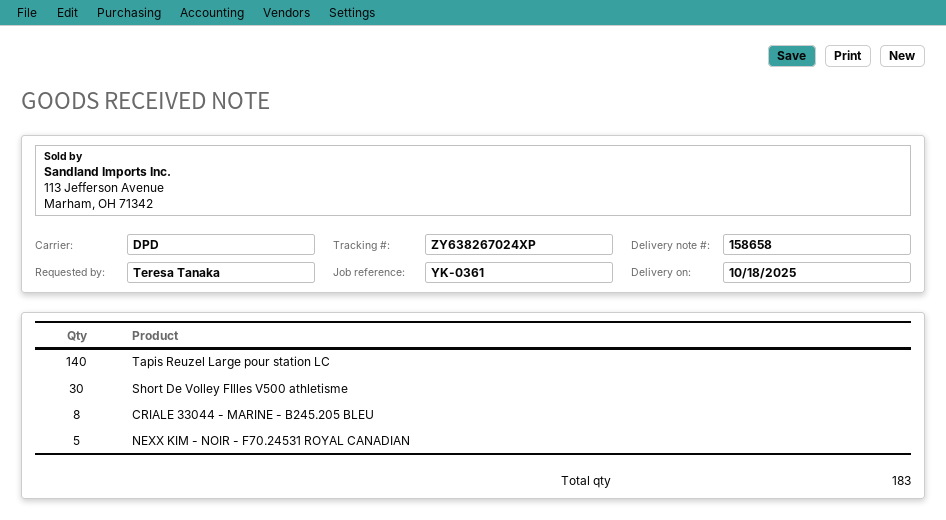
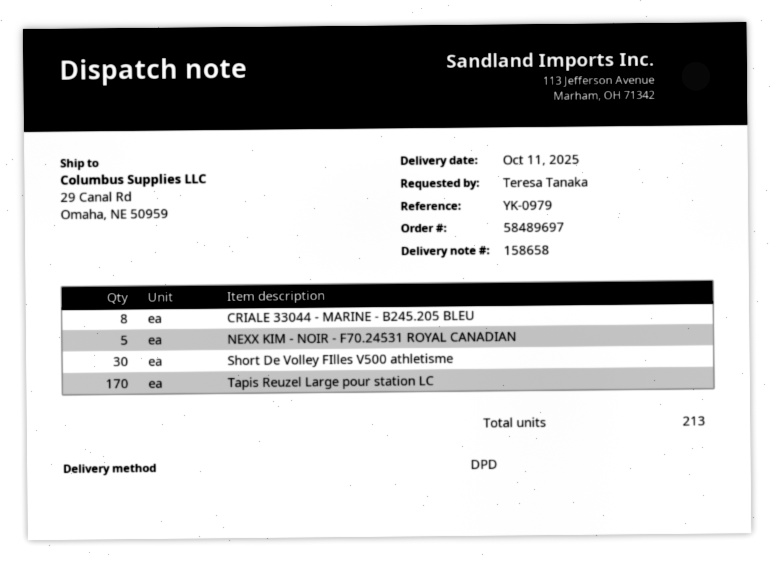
delivery date: 2025-10-18 -> 2025-10-11
reference: YK-0361 -> YK-0979
Tapis Reuzel Large pour station LC: 140 -> 170
total quantity: 183 -> 213

